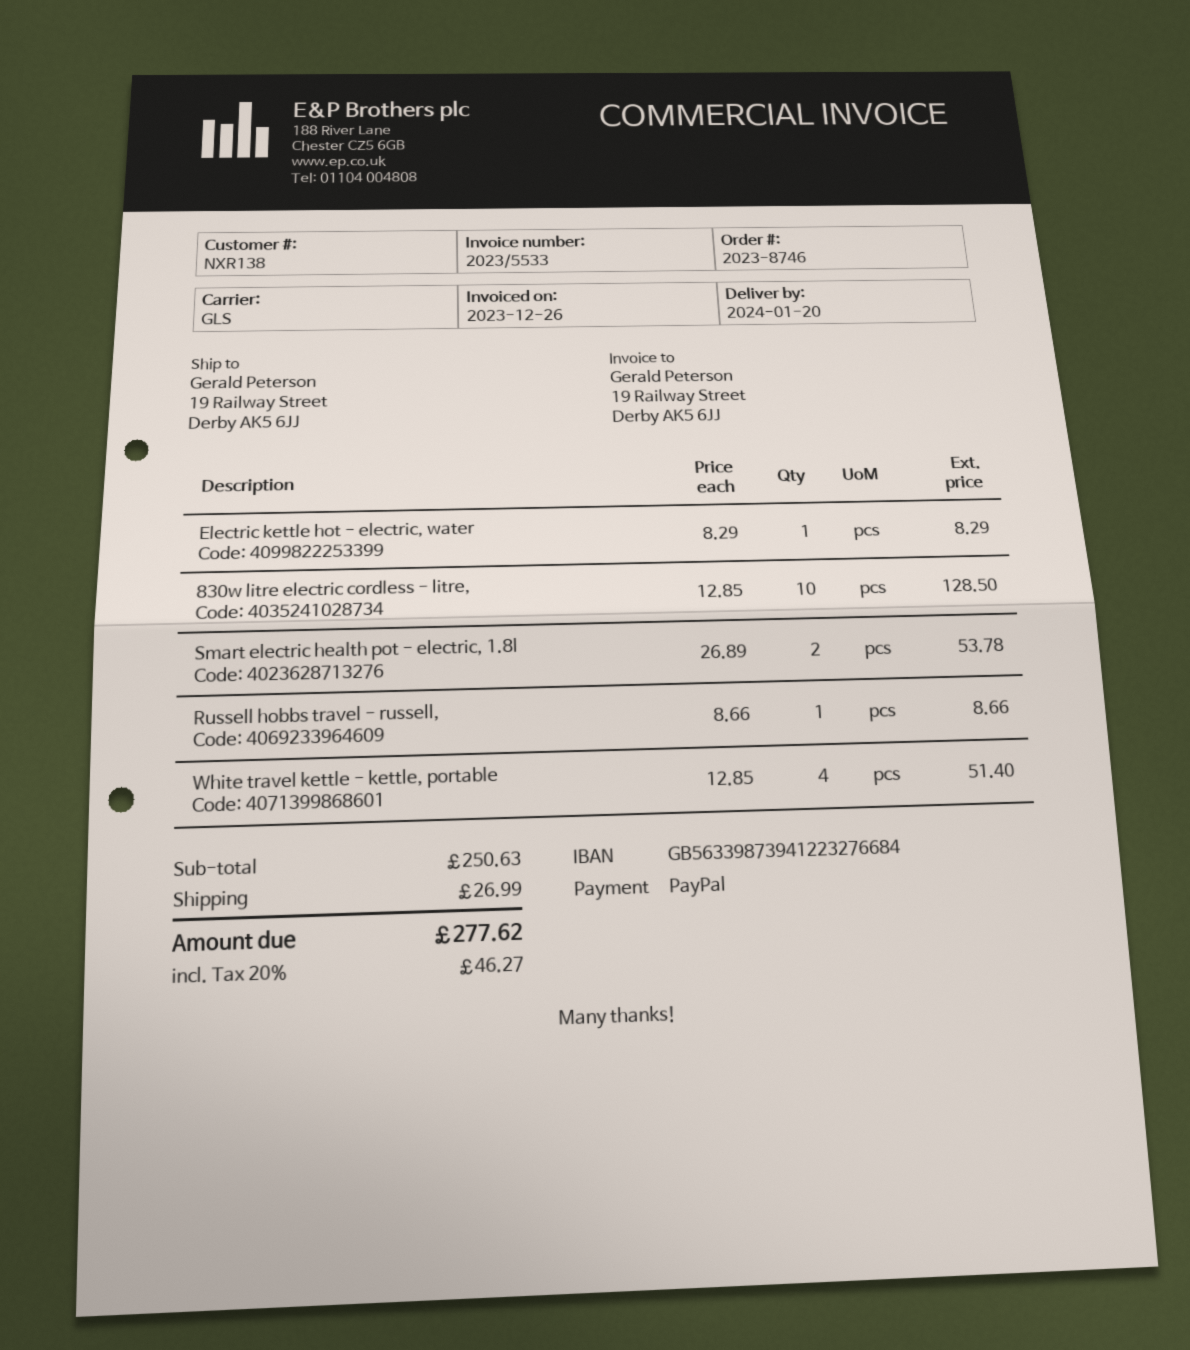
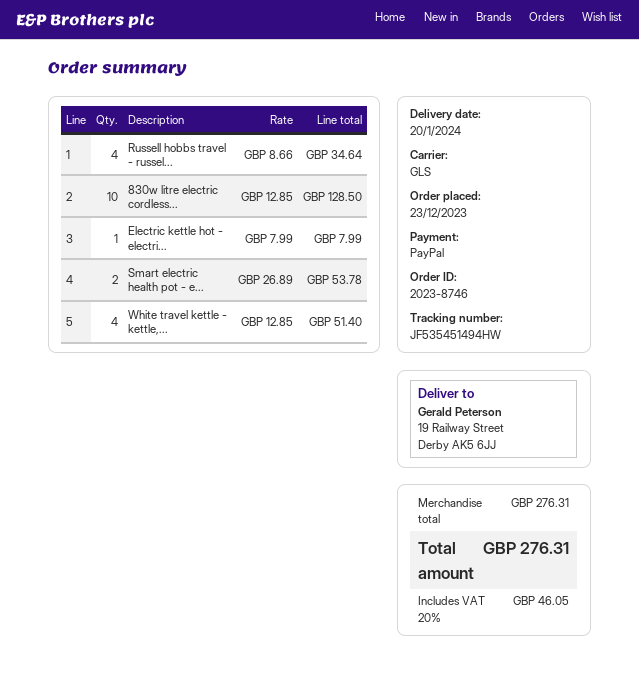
Electric kettle hot - electric, water: 1 x 8.29 = 8.29 -> 1 x 7.99 = 7.99
Russell hobbs travel - russell,: 1 x 8.66 = 8.66 -> 4 x 8.66 = 34.64
subtotal: 250.63 -> 276.31
shipping: 26.99 -> none
tax: 20% = 46.27 -> 20% = 46.05
total: 277.62 -> 276.31

